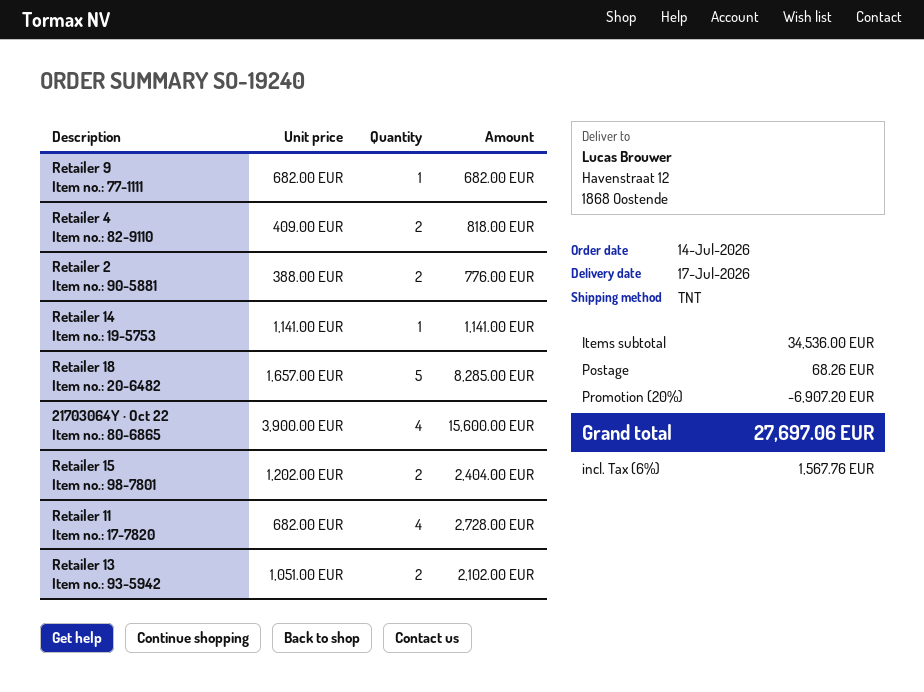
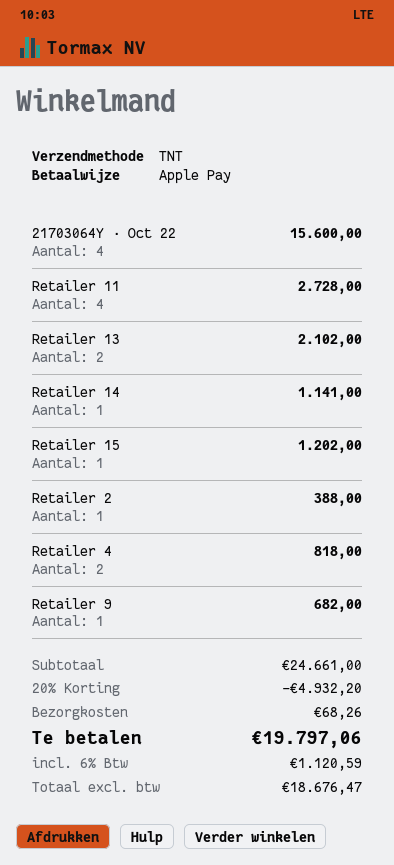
Retailer 2: 2 for 776.00 -> 1 for 388.00
Retailer 18: 5 for 8285.00 -> none
Retailer 15: 2 for 2404.00 -> 1 for 1202.00
subtotal: 34536.00 -> 24661.00
discount: 20% = 6907.20 -> 20% = 4932.20
tax: 6% = 1567.76 -> 6% = 1120.59
total: 27697.06 -> 19797.06

